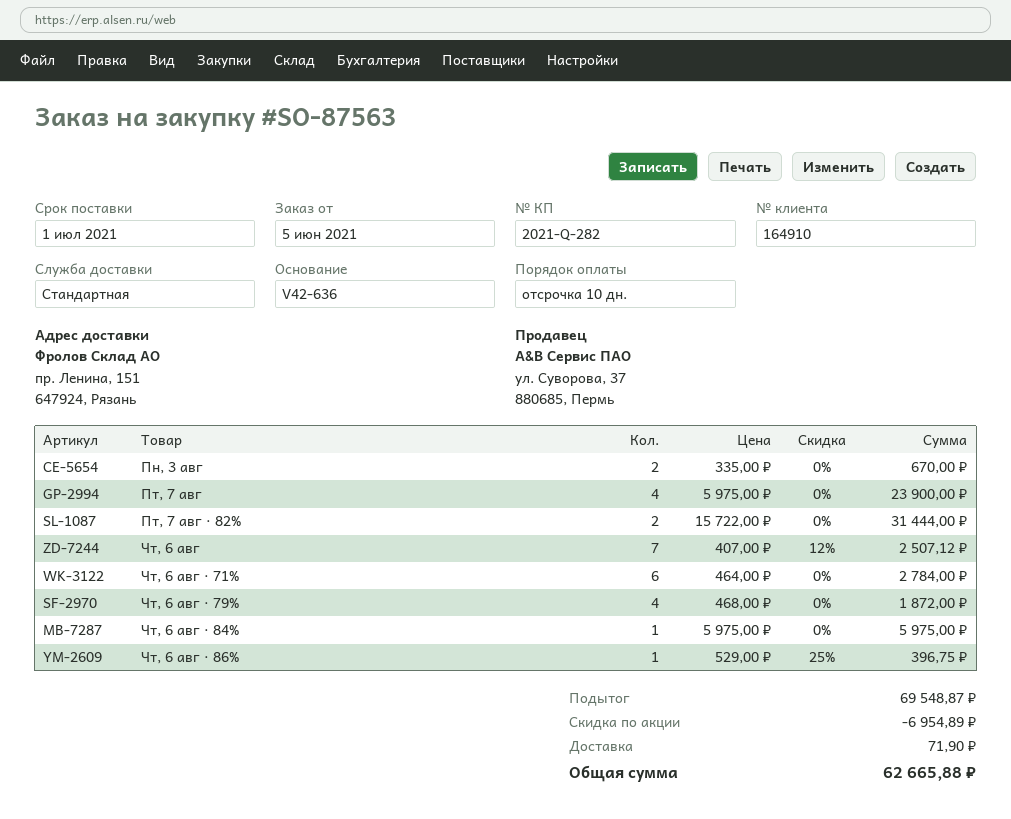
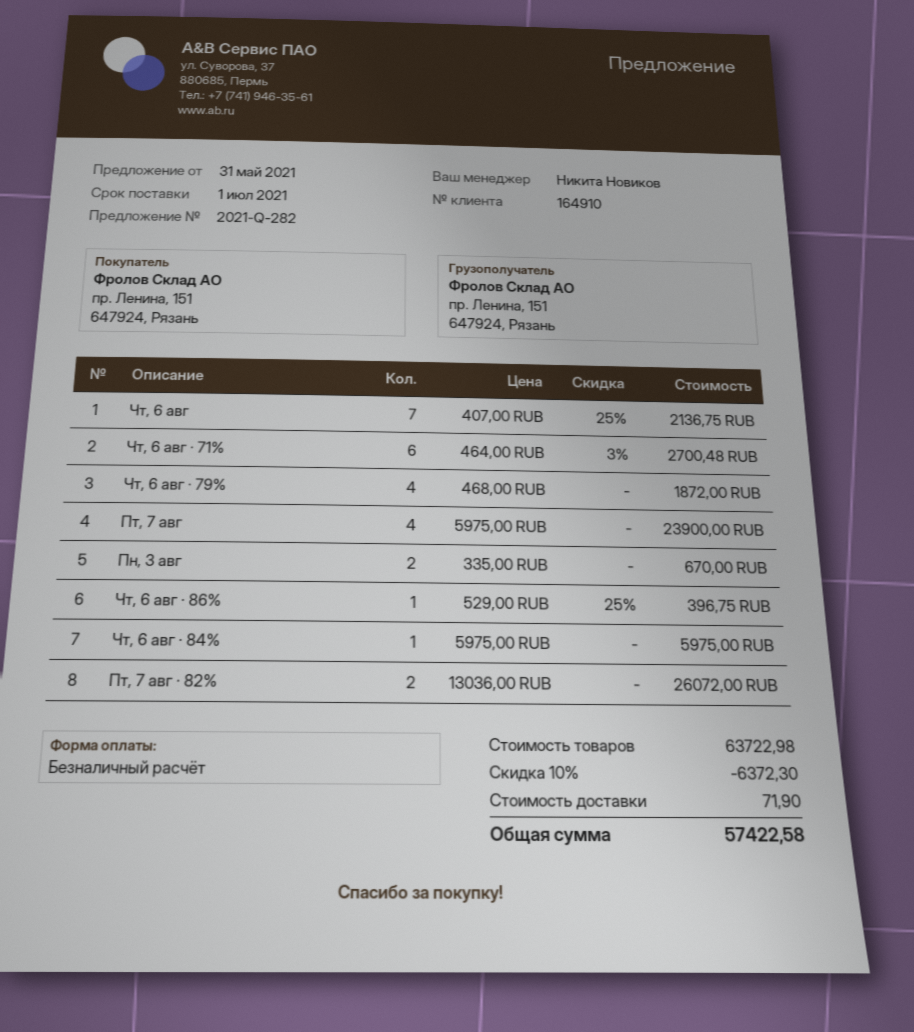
Пт, 7 авг · 82%: 2 x 15722.00 = 31444.00 -> 2 x 13036.00 = 26072.00
Чт, 6 авг: 7 x 407.00 - 12% = 2507.12 -> 7 x 407.00 - 25% = 2136.75
Чт, 6 авг · 71%: 6 x 464.00 = 2784.00 -> 6 x 464.00 - 3% = 2700.48
subtotal: 69548.87 -> 63722.98
discount: 6954.89 -> 6372.30
total: 62665.88 -> 57422.58

